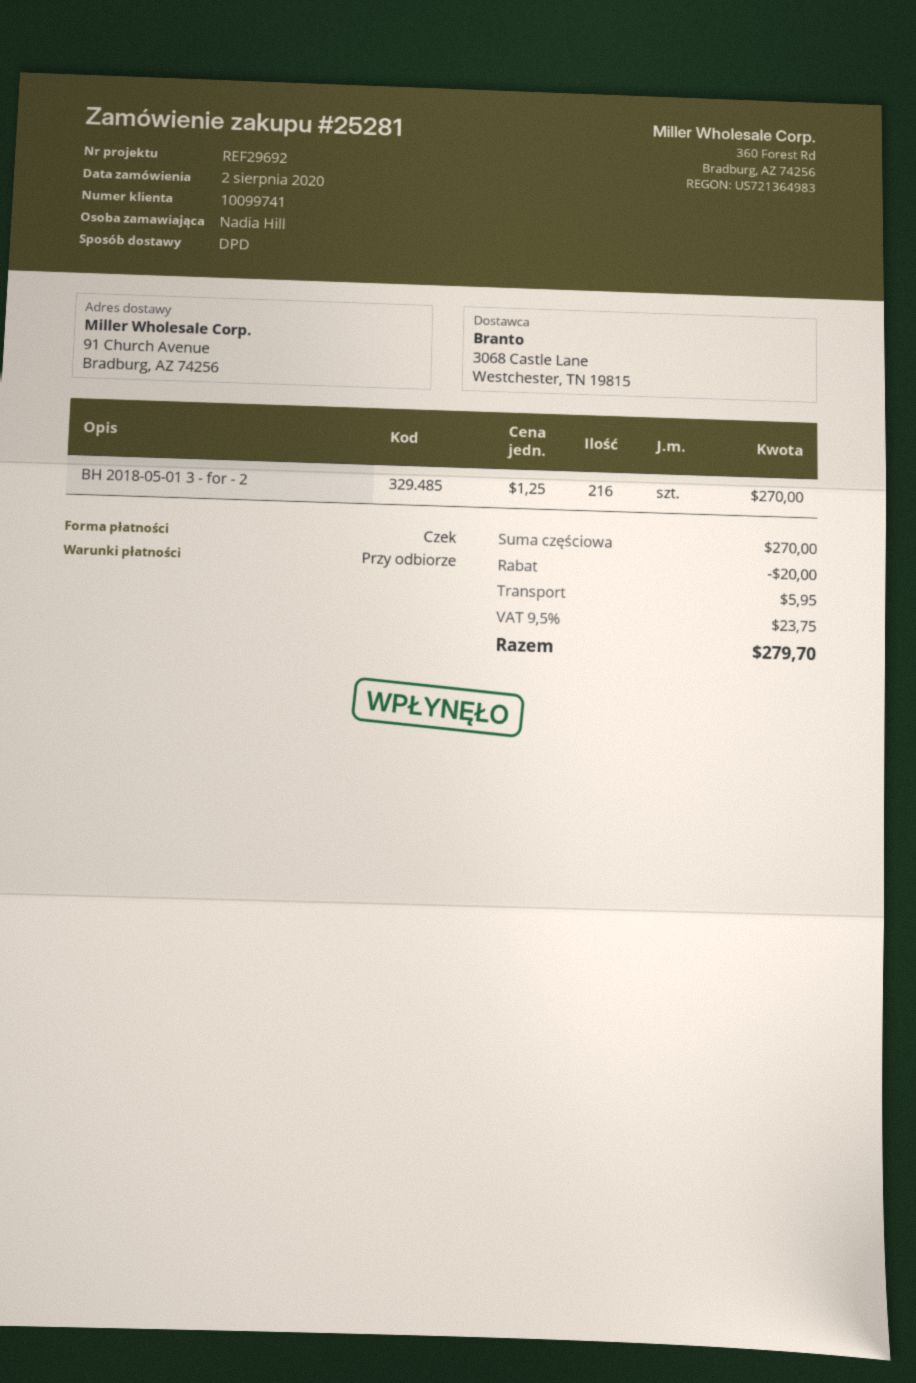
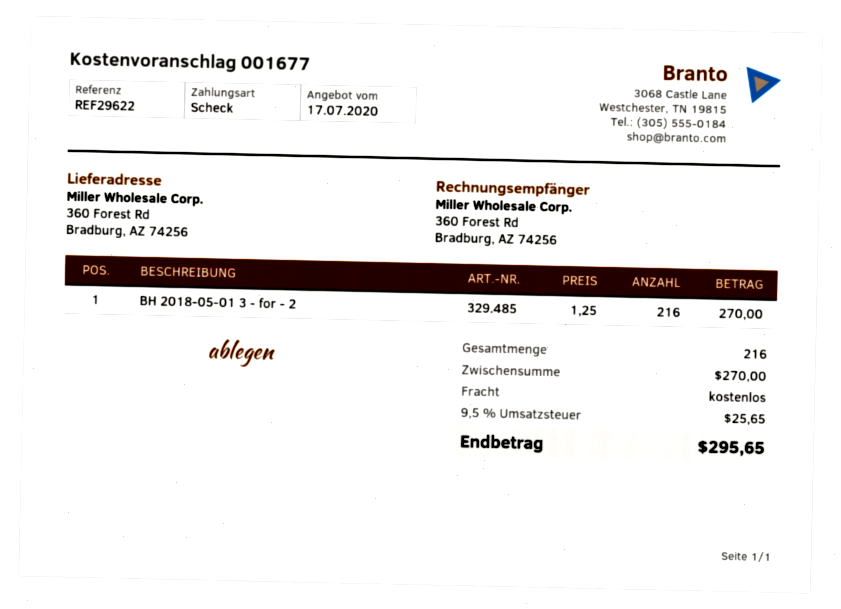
reference: REF29692 -> REF29622
ship to: 91 Church Avenue, Bradburg, AZ 74256 -> 360 Forest Rd, Bradburg, AZ 74256
discount: 20.00 -> none
shipping: 5.95 -> 0.00
tax: 9.5% = 23.75 -> 9.5% = 25.65
total: 279.70 -> 295.65

